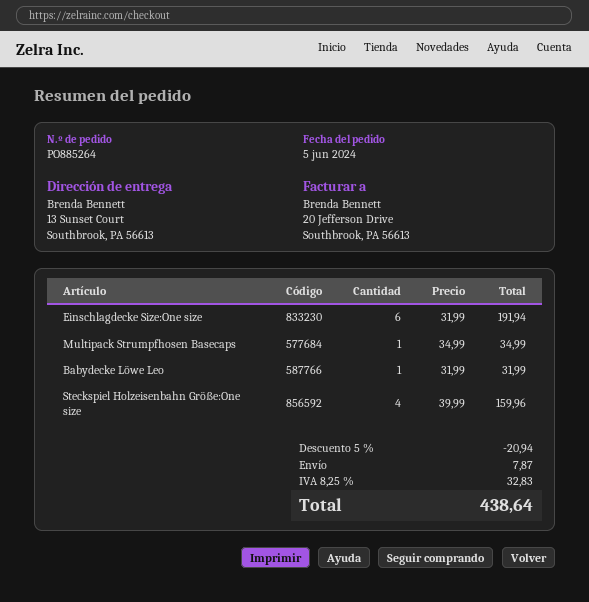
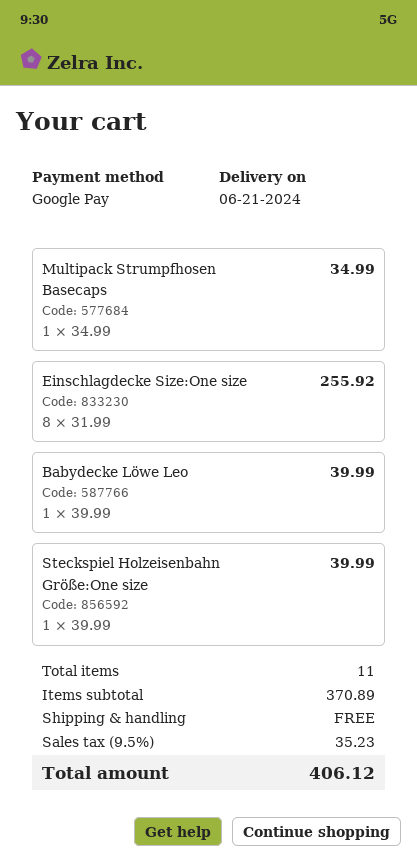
Einschlagdecke Size:One size: 6 x 31.99 = 191.94 -> 8 x 31.99 = 255.92
Babydecke Löwe Leo: 1 x 31.99 = 31.99 -> 1 x 39.99 = 39.99
Steckspiel Holzeisenbahn Größe:One size: 4 x 39.99 = 159.96 -> 1 x 39.99 = 39.99
discount: 5% = 20.94 -> none
shipping: 7.87 -> 0.00
tax: 8.25% = 32.83 -> 9.5% = 35.23
total: 438.64 -> 406.12

